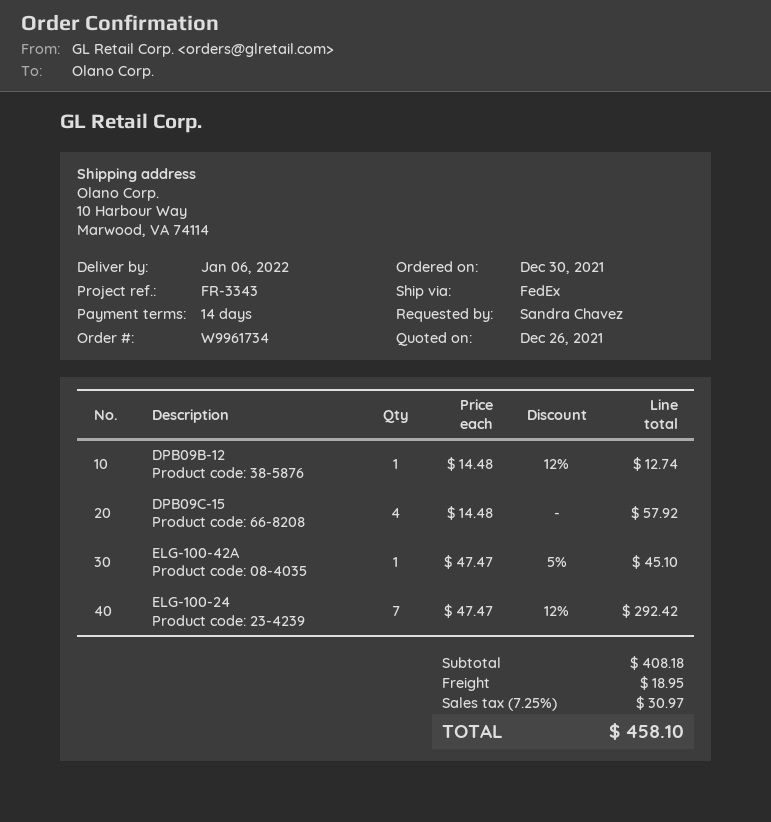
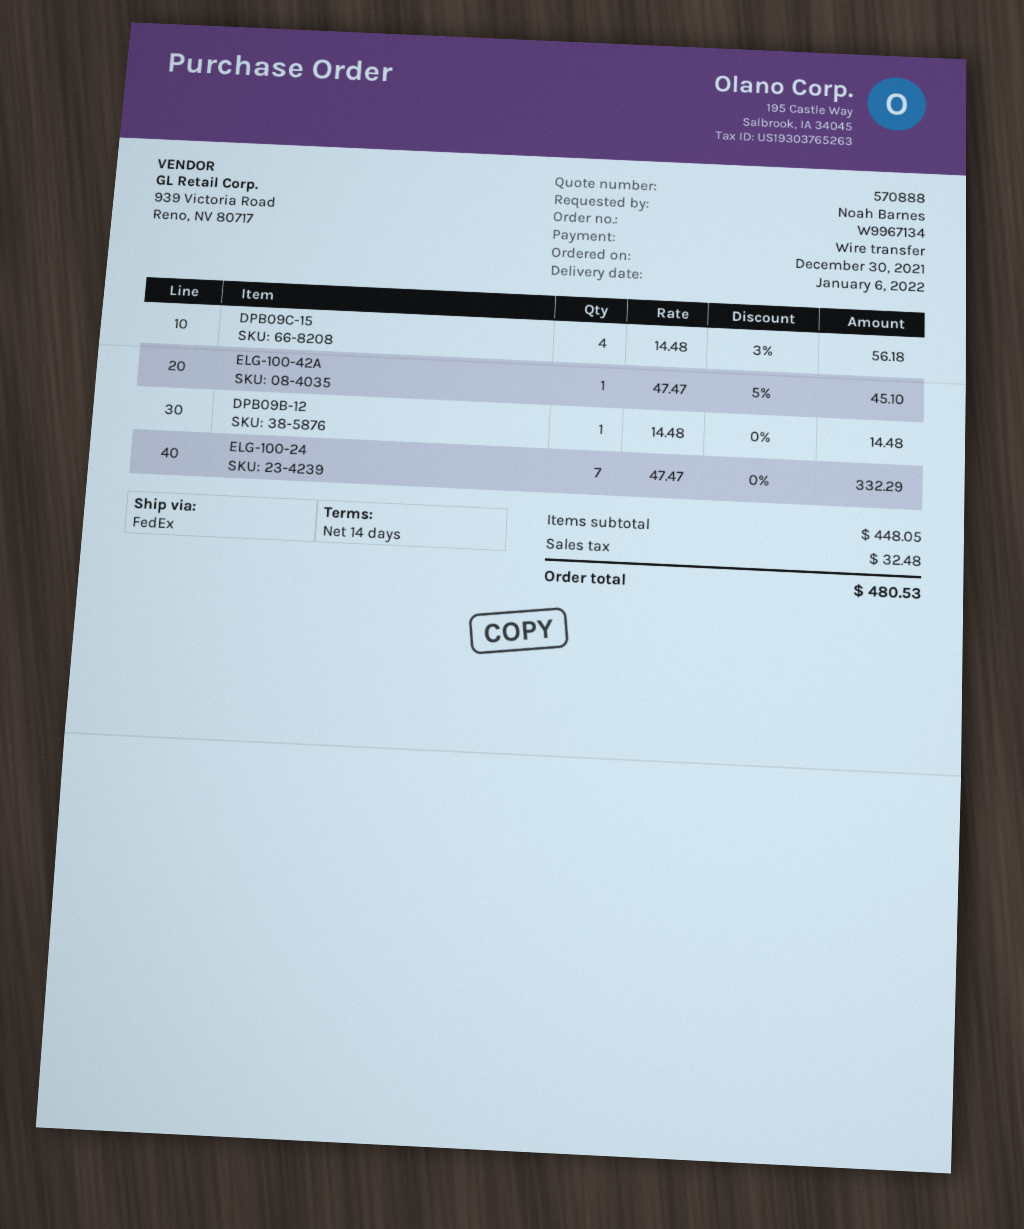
order number: W9961734 -> W9967134
ordered by: Sandra Chavez -> Noah Barnes
DPB09B-12: 1 x 14.48 - 12% = 12.74 -> 1 x 14.48 = 14.48
DPB09C-15: 4 x 14.48 = 57.92 -> 4 x 14.48 - 3% = 56.18
ELG-100-24: 7 x 47.47 - 12% = 292.42 -> 7 x 47.47 = 332.29
subtotal: 408.18 -> 448.05
shipping: 18.95 -> none
tax: 30.97 -> 32.48
total: 458.10 -> 480.53

